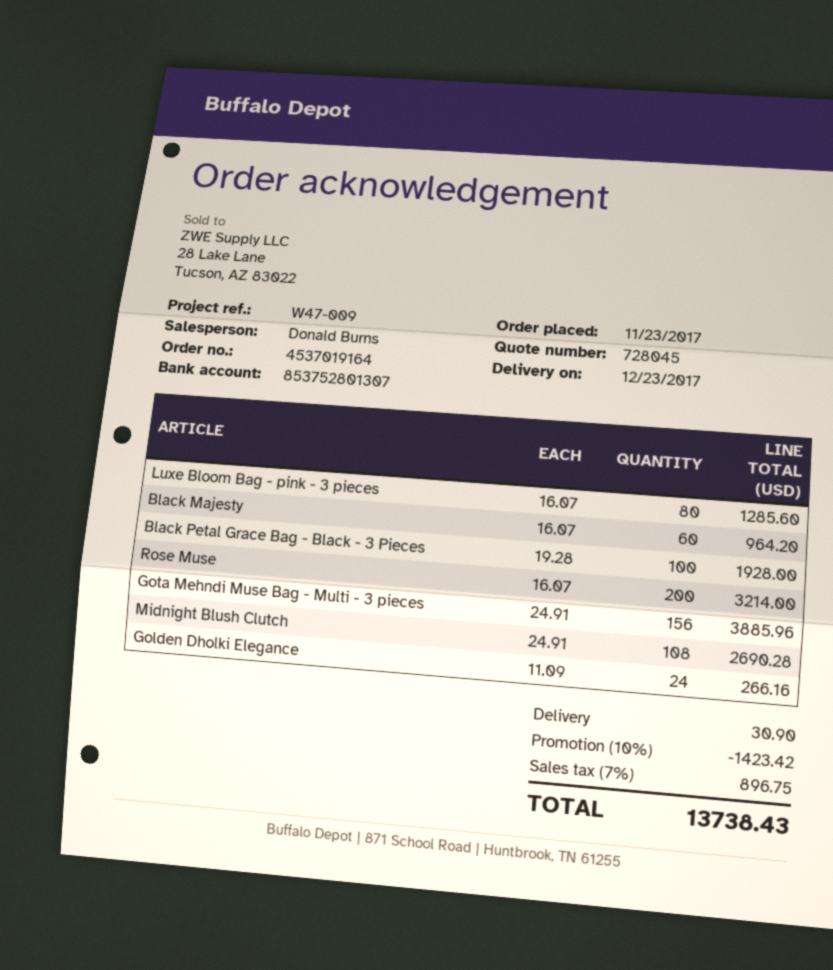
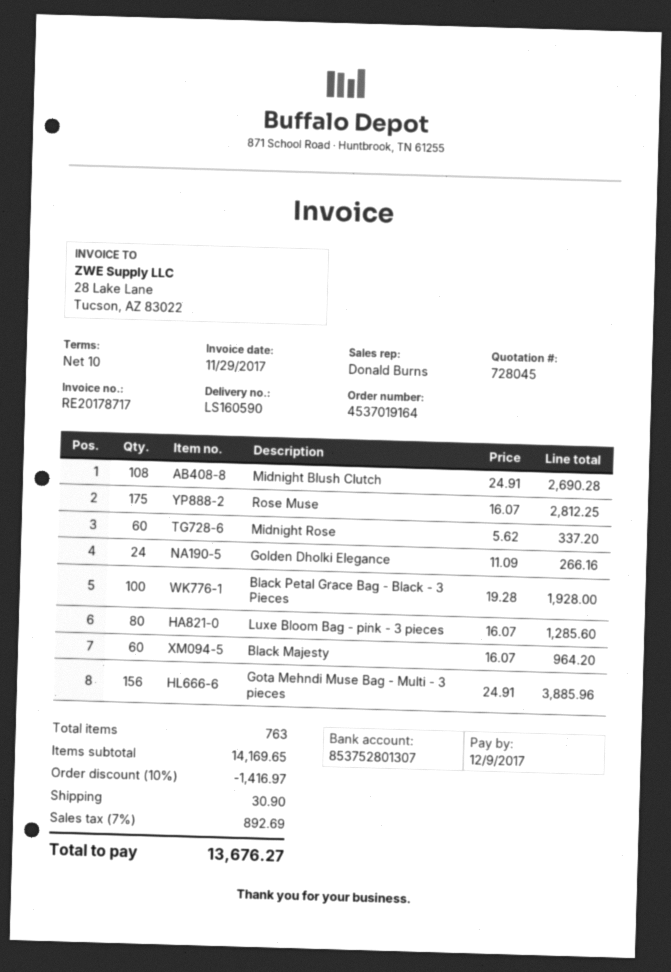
Rose Muse: 200 x 16.07 = 3214.00 -> 175 x 16.07 = 2812.25
Midnight Rose: none -> 60 x 5.62 = 337.20
discount: 10% = 1423.42 -> 10% = 1416.97
tax: 7% = 896.75 -> 7% = 892.69
total: 13738.43 -> 13676.27

